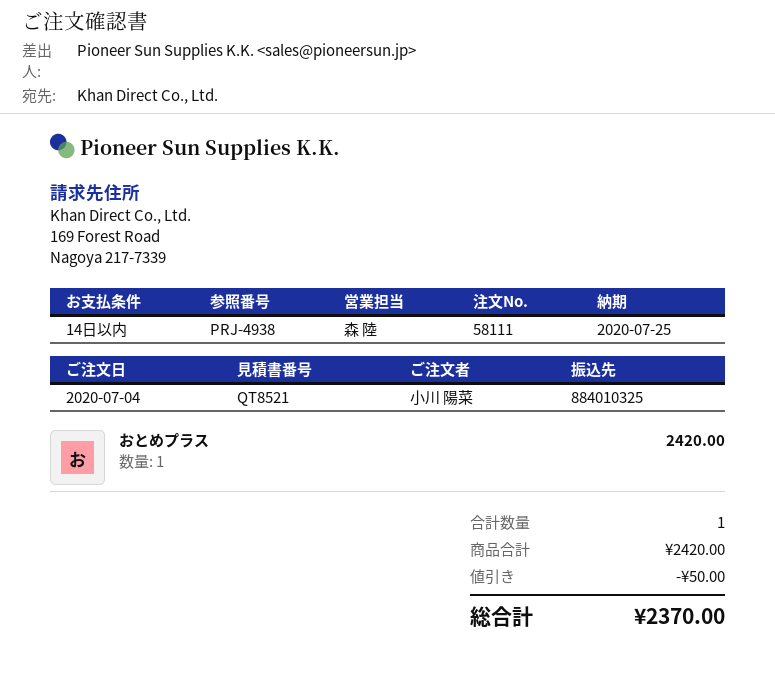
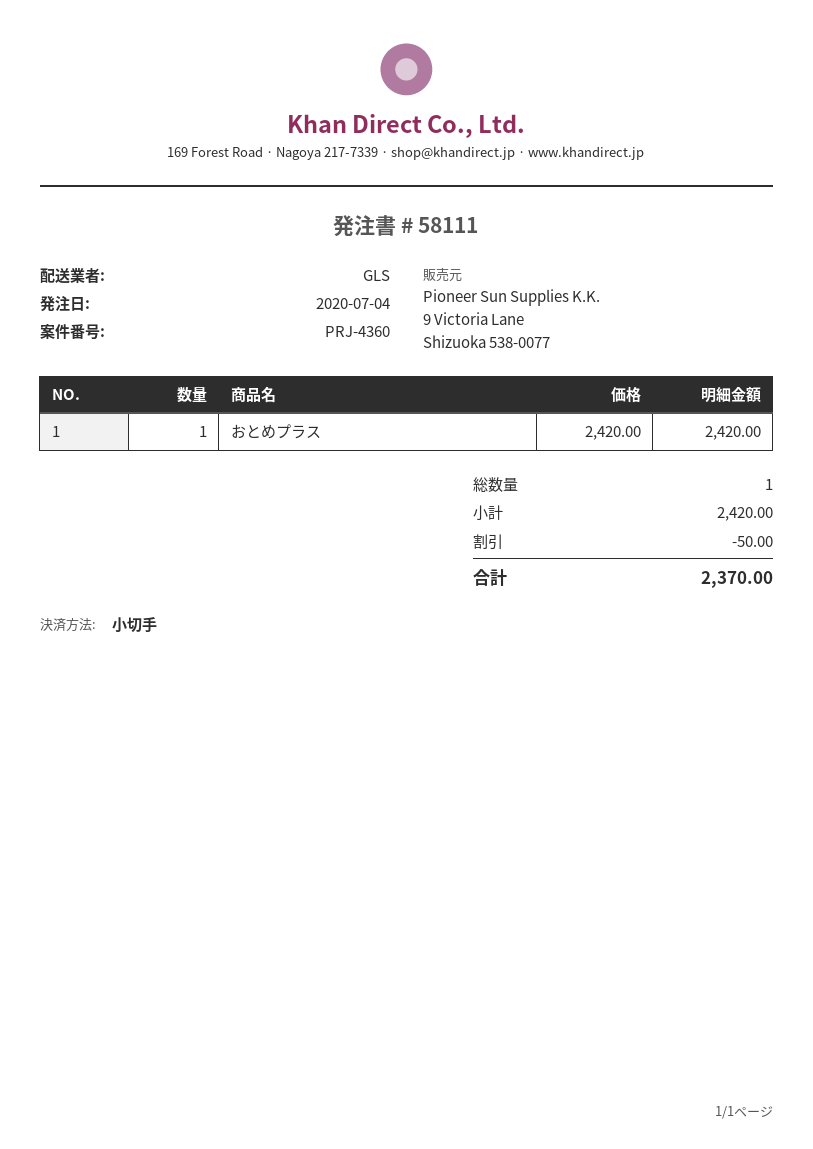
reference: PRJ-4938 -> PRJ-4360

